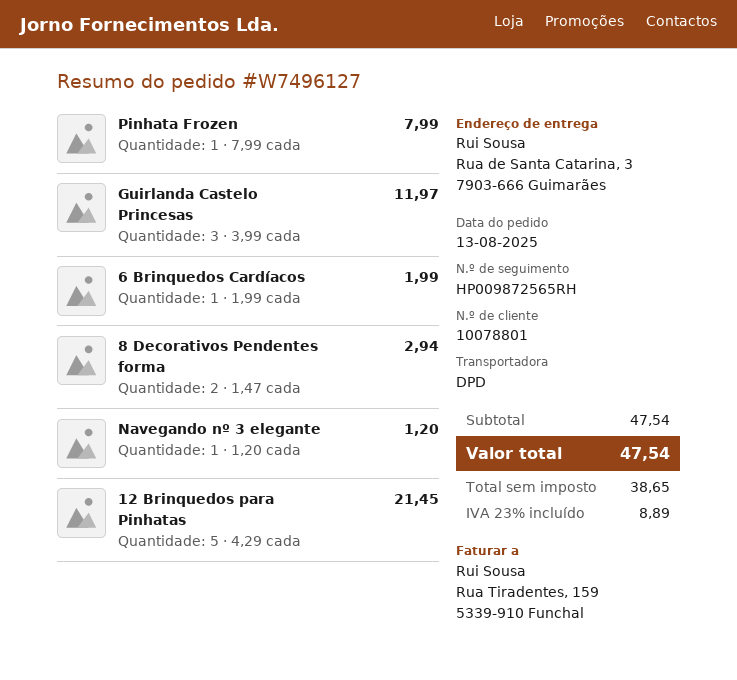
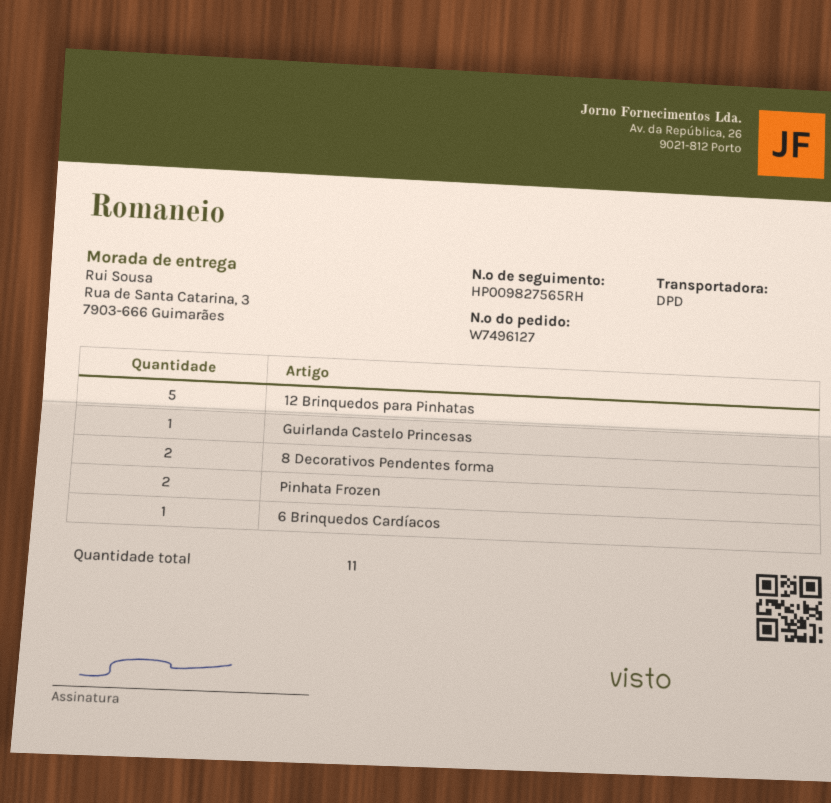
tracking number: HP009872565RH -> HP009827565RH
Pinhata Frozen: 1 -> 2
Guirlanda Castelo Princesas: 3 -> 1
Navegando nº 3 elegante: 1 -> none

